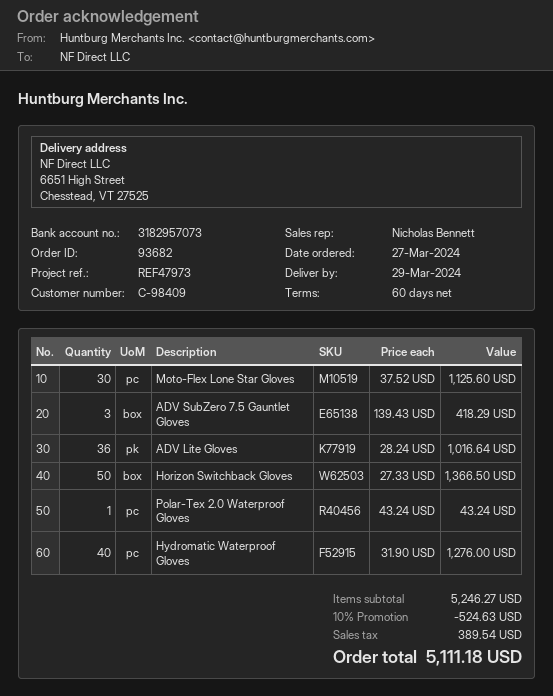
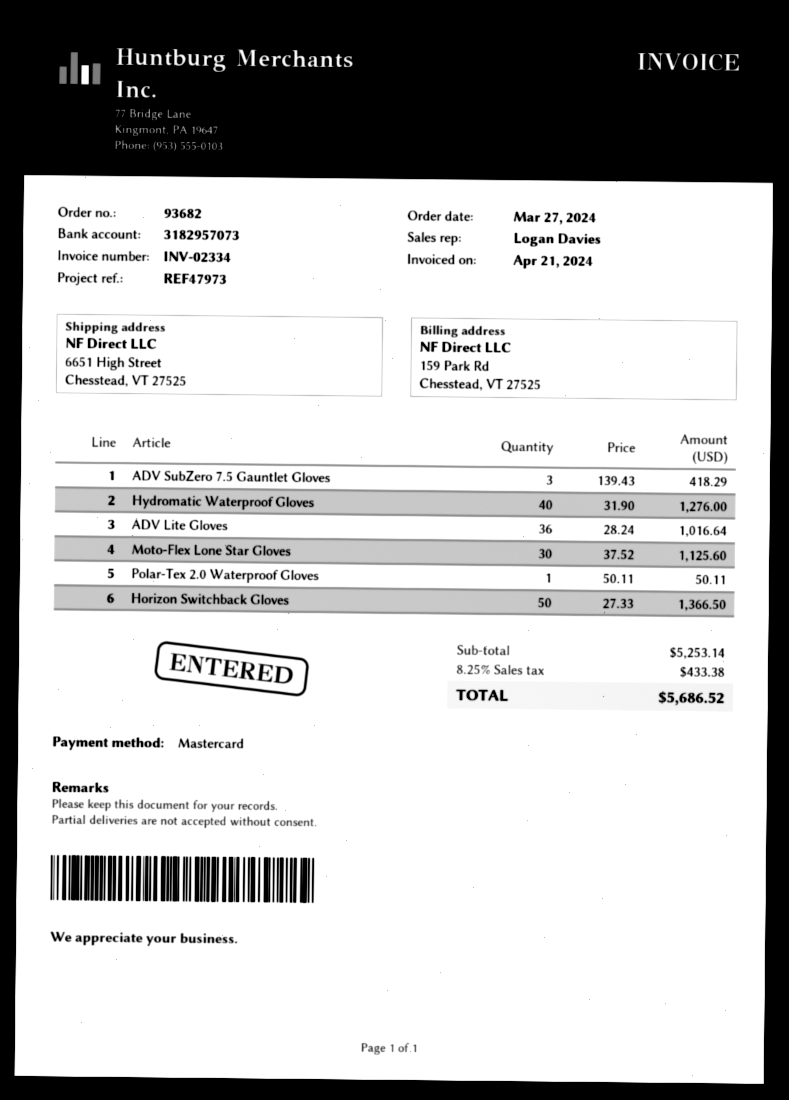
sales rep: Nicholas Bennett -> Logan Davies
Polar-Tex 2.0 Waterproof Gloves: 1 x 43.24 = 43.24 -> 1 x 50.11 = 50.11
subtotal: 5246.27 -> 5253.14
discount: 10% = 524.63 -> none
tax: 389.54 -> 433.38
total: 5111.18 -> 5686.52

